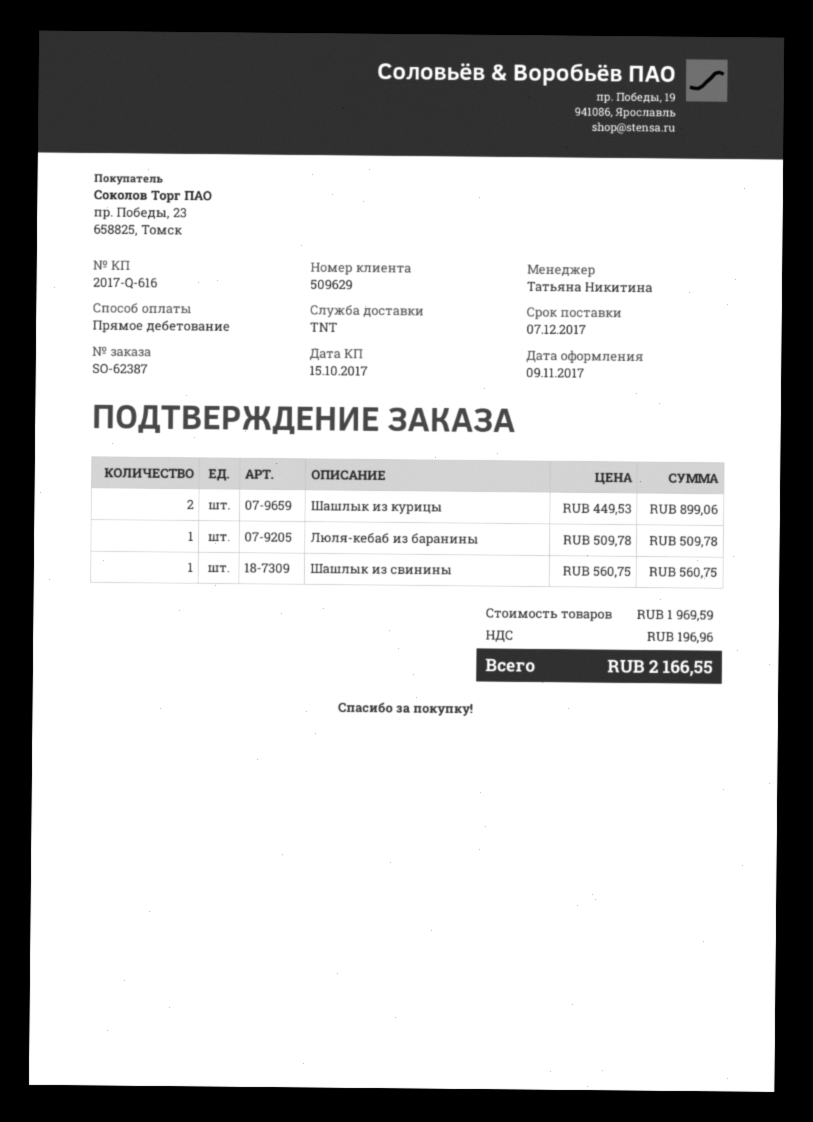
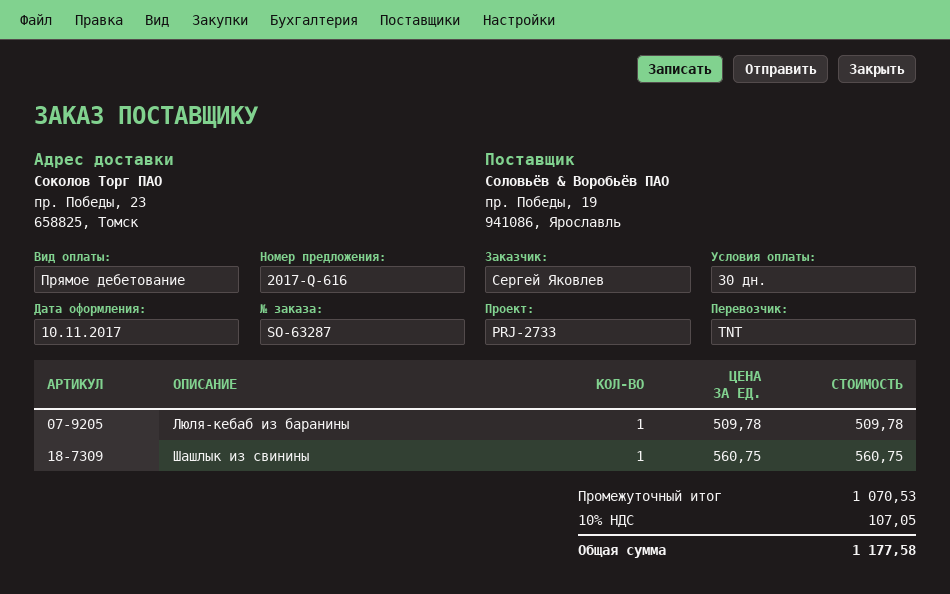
order number: SO-62387 -> SO-63287
order date: 2017-11-09 -> 2017-11-10
Шашлык из курицы: 2 x 449.53 = 899.06 -> none
subtotal: 1969.59 -> 1070.53
tax: 196.96 -> 107.05
total: 2166.55 -> 1177.58

